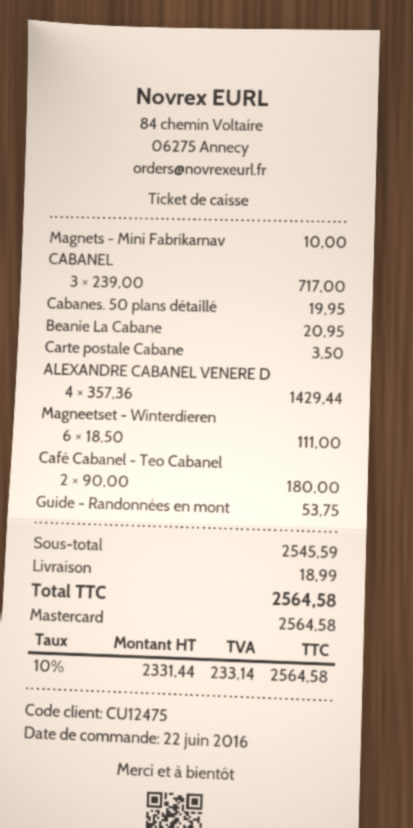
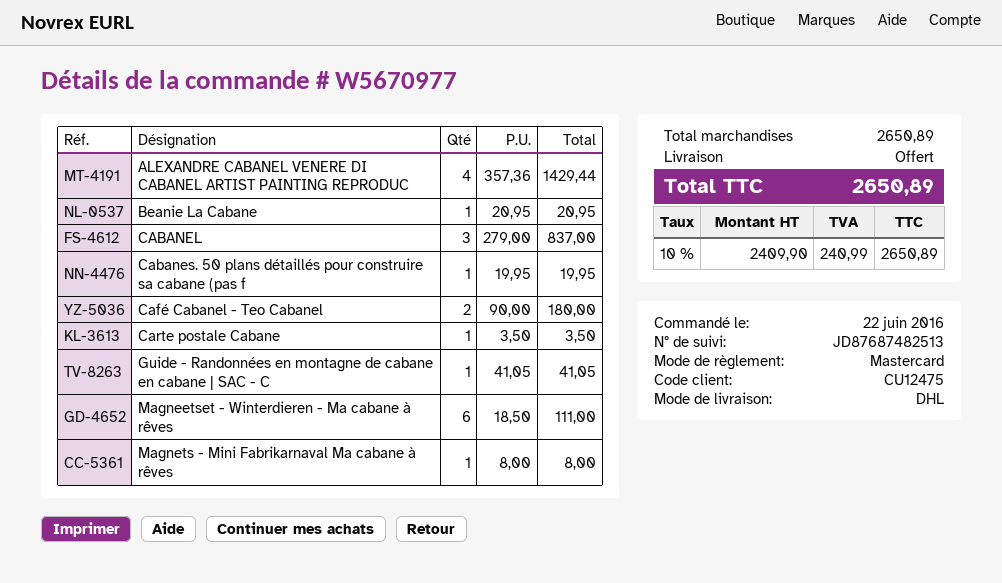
Magnets - Mini Fabrikarnav: 1 x 10.00 = 10.00 -> 1 x 8.00 = 8.00
CABANEL: 3 x 239.00 = 717.00 -> 3 x 279.00 = 837.00
Guide - Randonnées en mont: 1 x 53.75 = 53.75 -> 1 x 41.05 = 41.05
subtotal: 2545.59 -> 2650.89
shipping: 18.99 -> 0.00
net: 2331.44 -> 2409.90
tax: 10% = 233.14 -> 10% = 240.99
total: 2564.58 -> 2650.89

